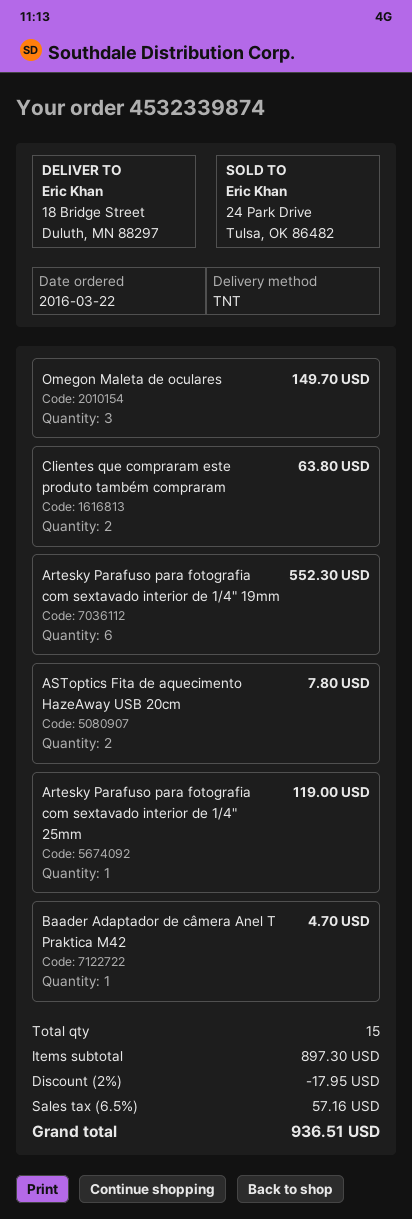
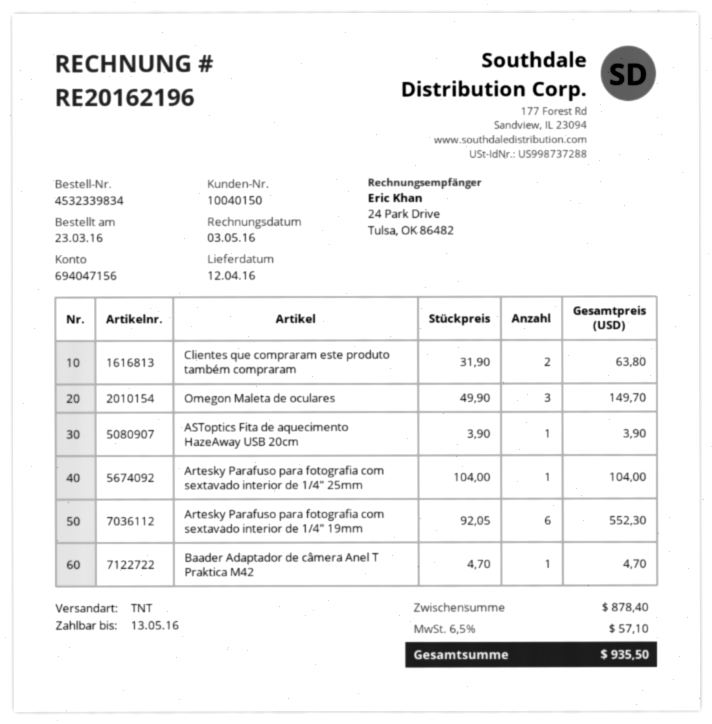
order number: 4532339874 -> 4532339834
order date: 2016-03-22 -> 2016-03-23
ASToptics Fita de aquecimento HazeAway USB 20cm: 2 for 7.80 -> 1 for 3.90
Artesky Parafuso para fotografia com sextavado interior de 1/4" 25mm: 1 for 119.00 -> 1 for 104.00
subtotal: 897.30 -> 878.40
discount: 2% = 17.95 -> none
tax: 6.5% = 57.16 -> 6.5% = 57.10
total: 936.51 -> 935.50

